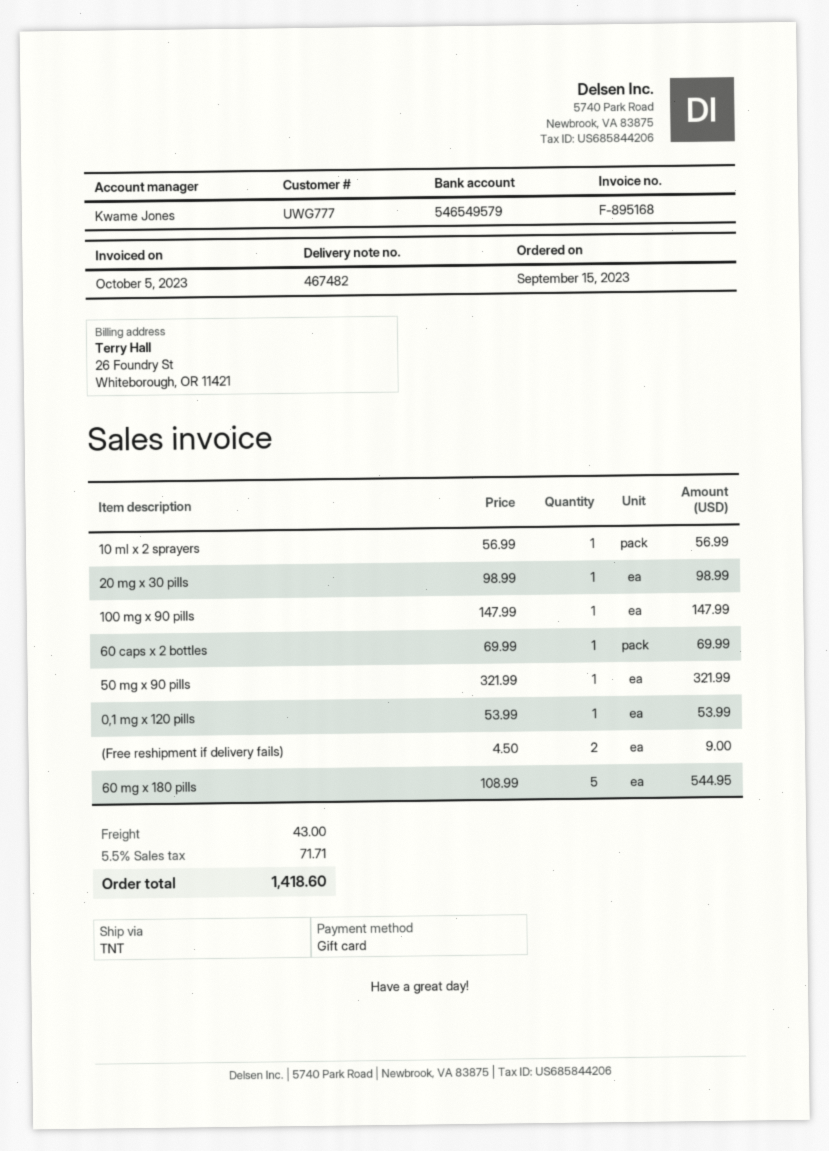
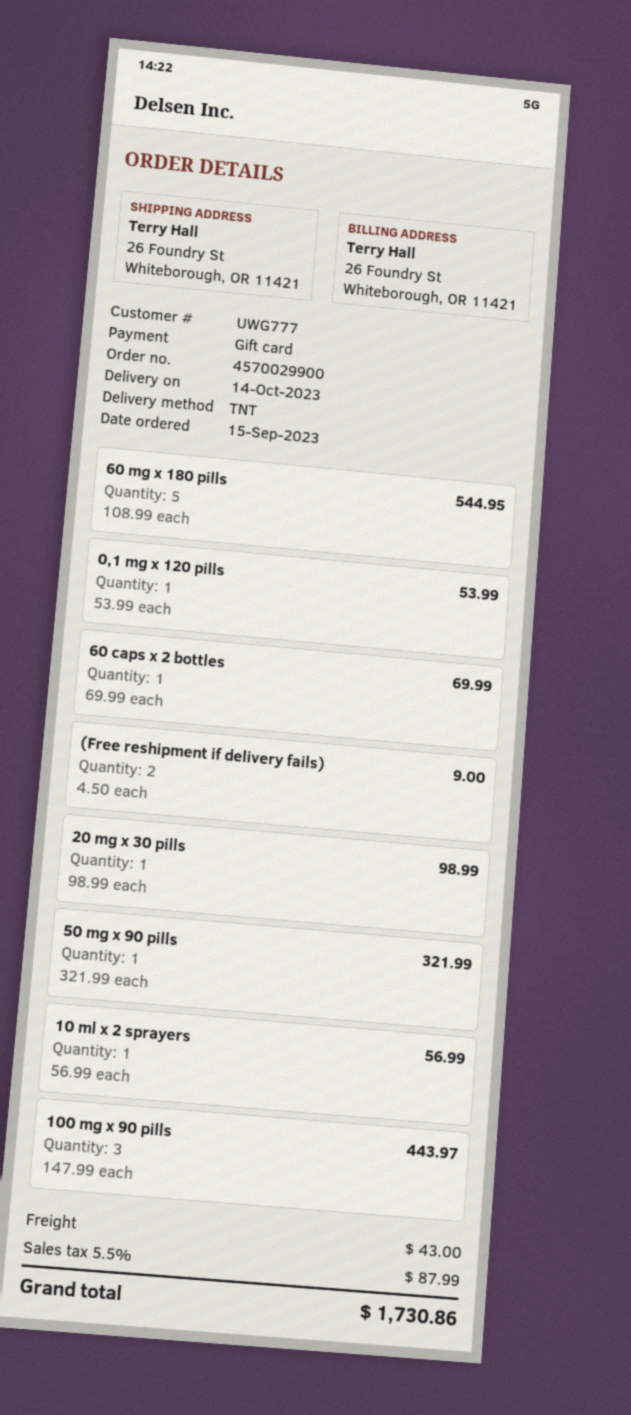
100 mg x 90 pills: 1 x 147.99 = 147.99 -> 3 x 147.99 = 443.97
tax: 5.5% = 71.71 -> 5.5% = 87.99
total: 1418.60 -> 1730.86

